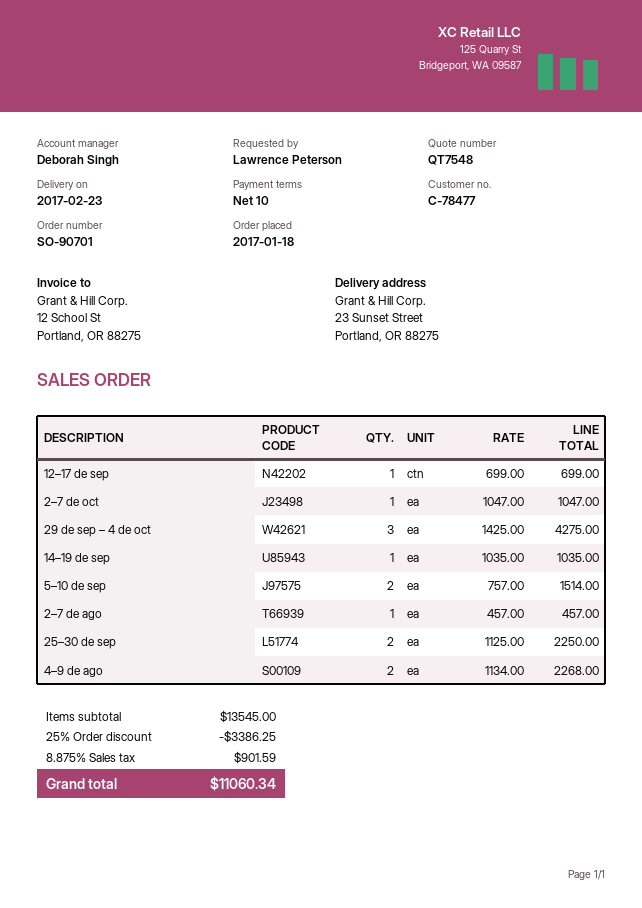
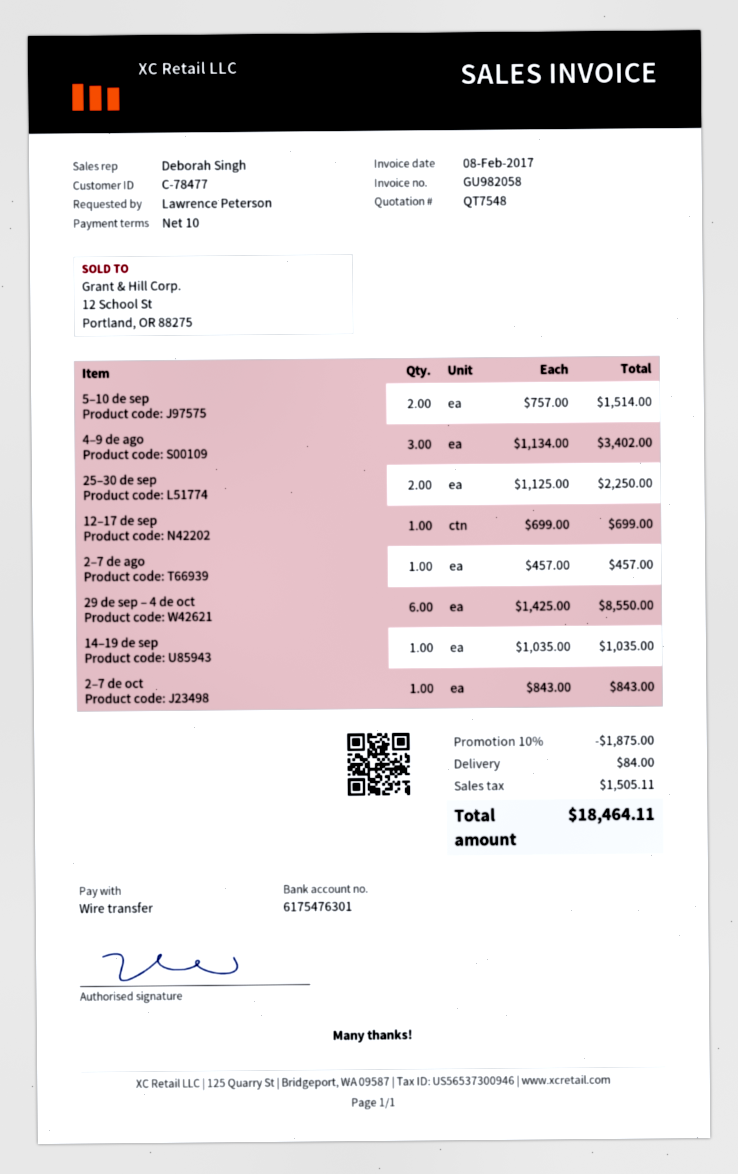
2–7 de oct: 1 x 1047.00 = 1047.00 -> 1 x 843.00 = 843.00
29 de sep – 4 de oct: 3 x 1425.00 = 4275.00 -> 6 x 1425.00 = 8550.00
4–9 de ago: 2 x 1134.00 = 2268.00 -> 3 x 1134.00 = 3402.00
discount: 25% = 3386.25 -> 10% = 1875.00
shipping: none -> 84.00
tax: 901.59 -> 1505.11
total: 11060.34 -> 18464.11

